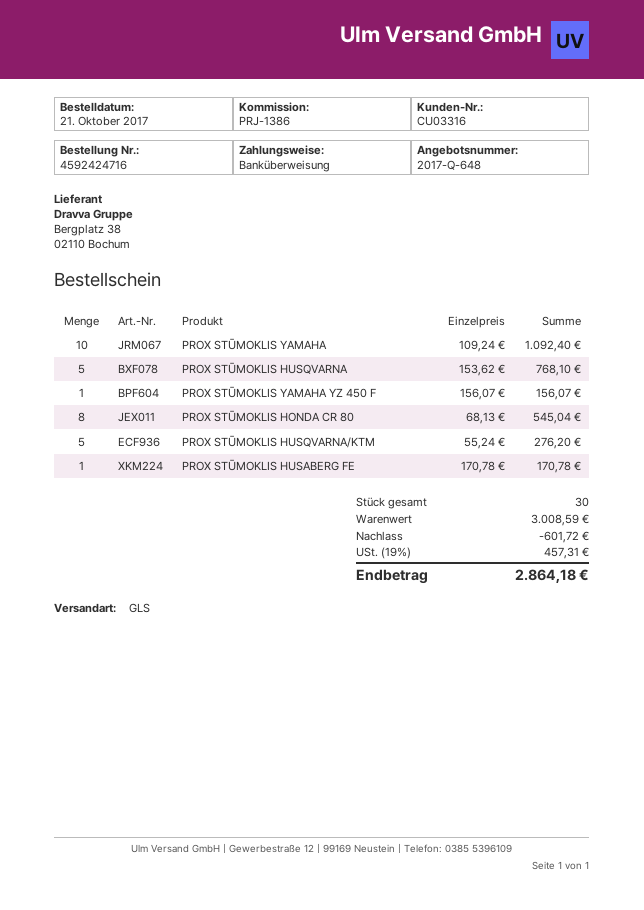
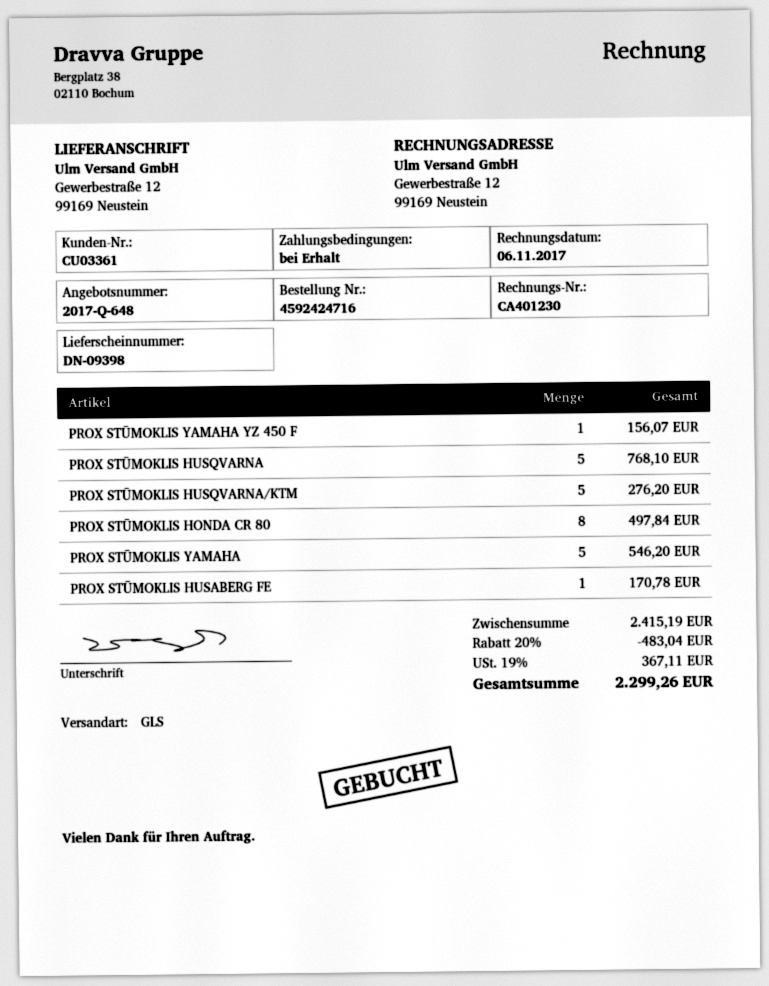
customer number: CU03316 -> CU03361
PROX STŪMOKLIS YAMAHA: 10 for 1092.40 -> 5 for 546.20
PROX STŪMOKLIS HONDA CR 80: 8 for 545.04 -> 8 for 497.84
subtotal: 3008.59 -> 2415.19
discount: 601.72 -> 483.04
tax: 19% = 457.31 -> 19% = 367.11
total: 2864.18 -> 2299.26

